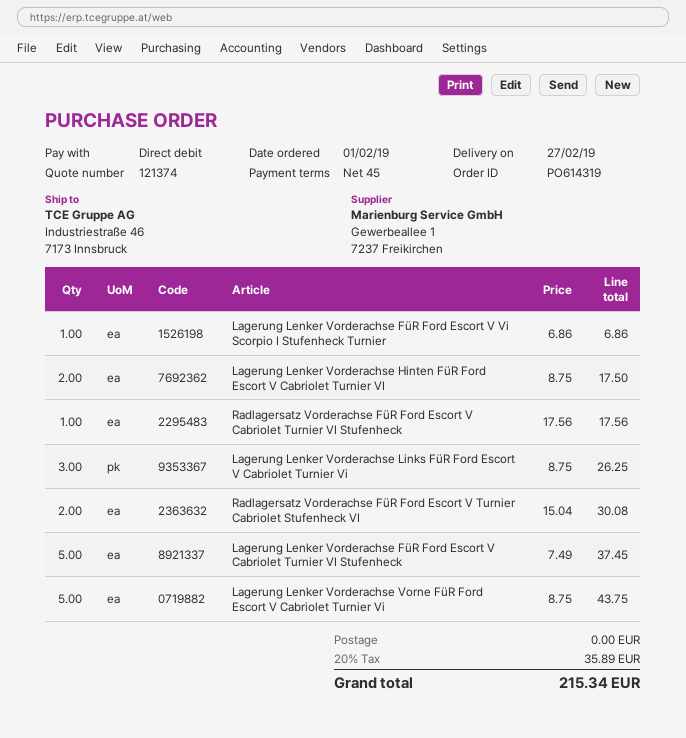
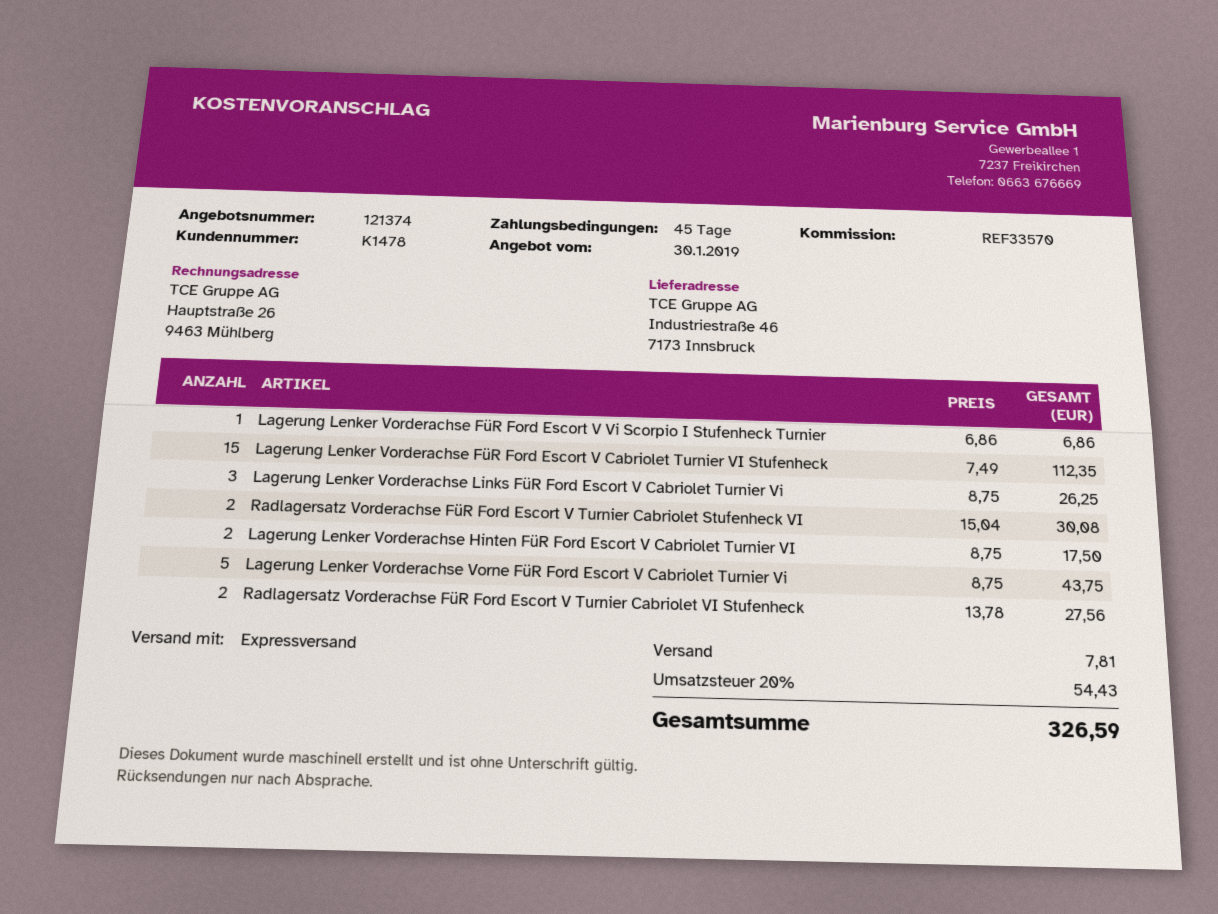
Radlagersatz Vorderachse FüR Ford Escort V Cabriolet Turnier VI Stufenheck: 1 x 17.56 = 17.56 -> none
Lagerung Lenker Vorderachse FüR Ford Escort V Cabriolet Turnier VI Stufenheck: 5 x 7.49 = 37.45 -> 15 x 7.49 = 112.35
Radlagersatz Vorderachse FüR Ford Escort V Turnier Cabriolet VI Stufenheck: none -> 2 x 13.78 = 27.56
shipping: 0.00 -> 7.81
tax: 20% = 35.89 -> 20% = 54.43
total: 215.34 -> 326.59

